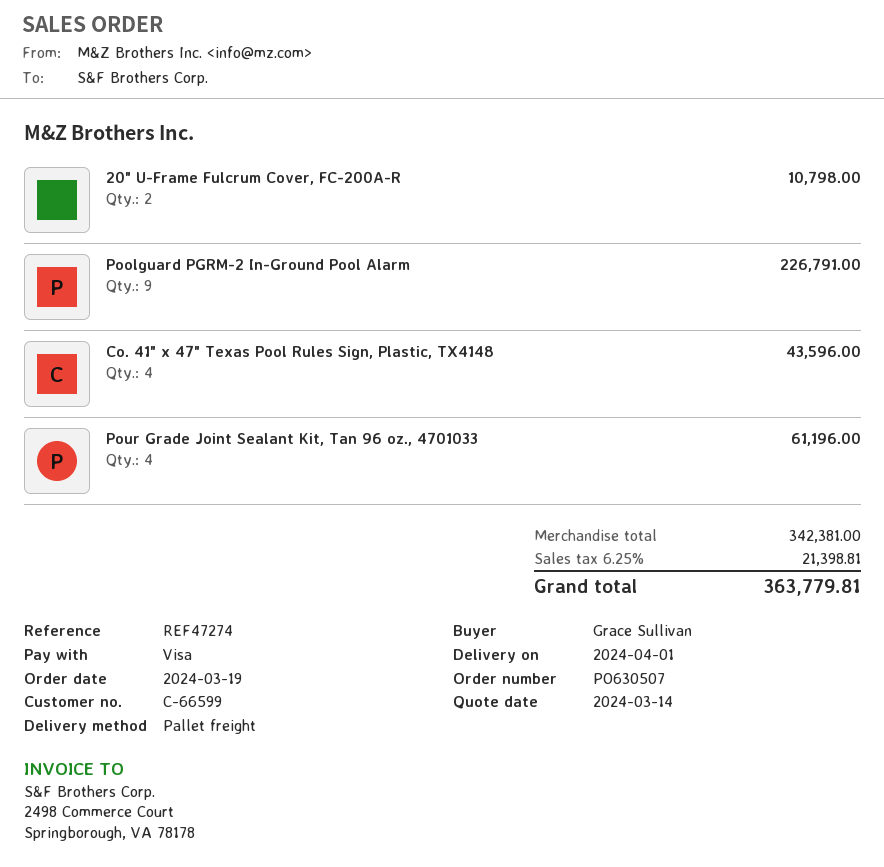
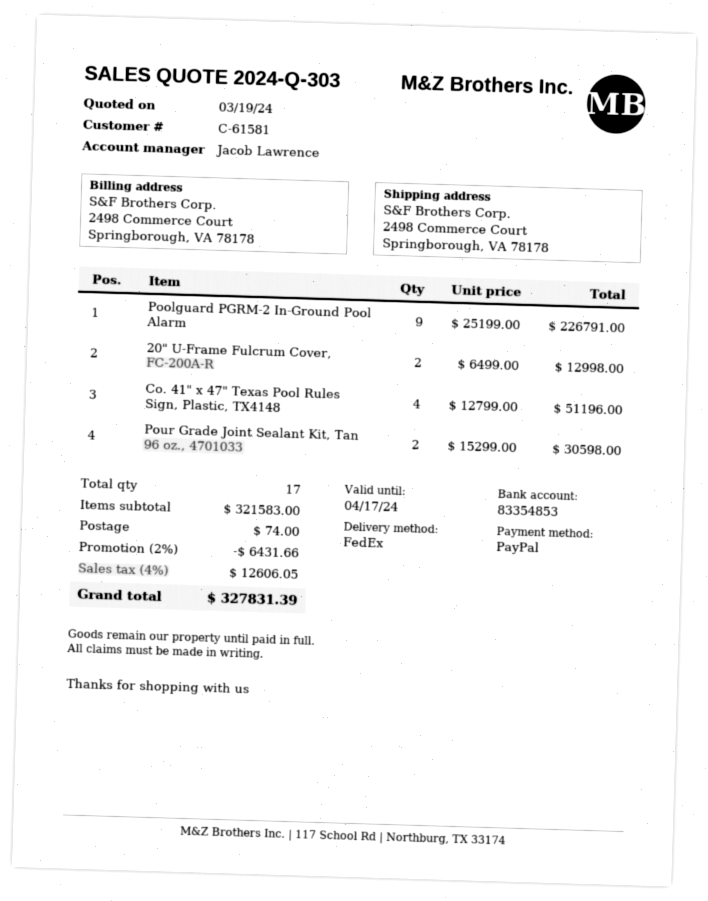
quote date: 2024-03-14 -> 2024-03-19
customer number: C-66599 -> C-61581
payment method: Visa -> PayPal
shipping method: pallet freight -> FedEx
20" U-Frame Fulcrum Cover, FC-200A-R: 2 for 10798.00 -> 2 for 12998.00
Co. 41" x 47" Texas Pool Rules Sign, Plastic, TX4148: 4 for 43596.00 -> 4 for 51196.00
Pour Grade Joint Sealant Kit, Tan 96 oz., 4701033: 4 for 61196.00 -> 2 for 30598.00
subtotal: 342381.00 -> 321583.00
discount: none -> 2% = 6431.66
shipping: none -> 74.00
tax: 6.25% = 21398.81 -> 4% = 12606.05
total: 363779.81 -> 327831.39

